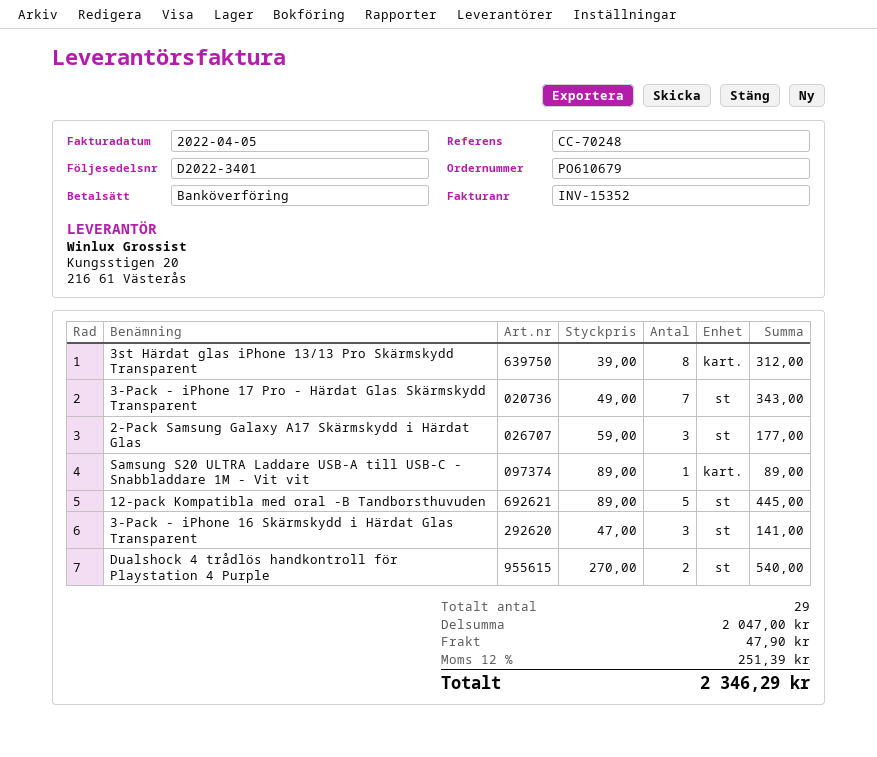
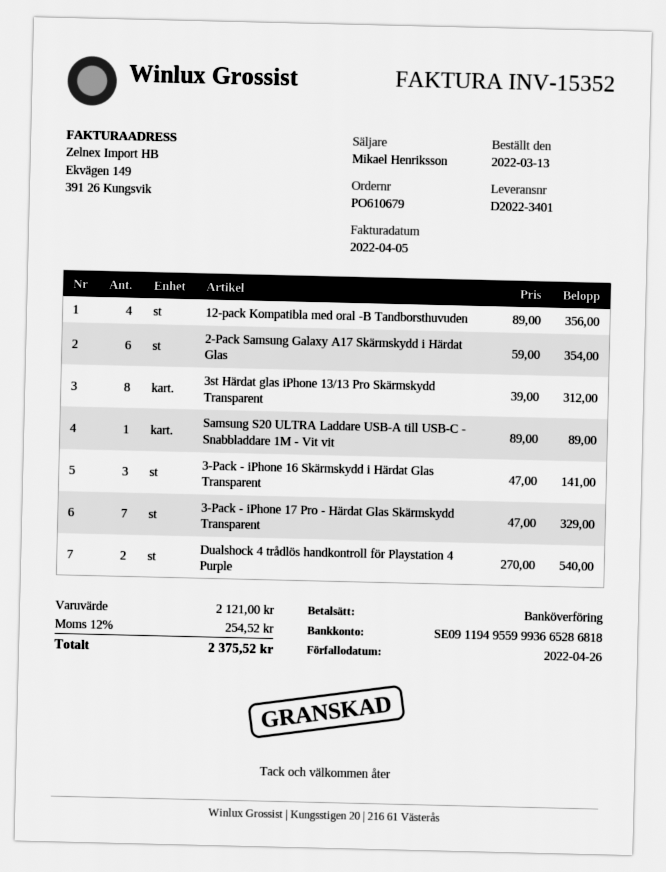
3-Pack - iPhone 17 Pro - Härdat Glas Skärmskydd Transparent: 7 x 49.00 = 343.00 -> 7 x 47.00 = 329.00
2-Pack Samsung Galaxy A17 Skärmskydd i Härdat Glas: 3 x 59.00 = 177.00 -> 6 x 59.00 = 354.00
12-pack Kompatibla med oral -B Tandborsthuvuden: 5 x 89.00 = 445.00 -> 4 x 89.00 = 356.00
subtotal: 2047.00 -> 2121.00
shipping: 47.90 -> none
tax: 12% = 251.39 -> 12% = 254.52
total: 2346.29 -> 2375.52

